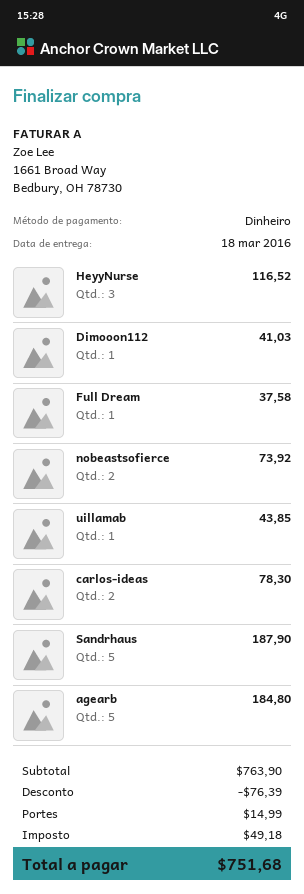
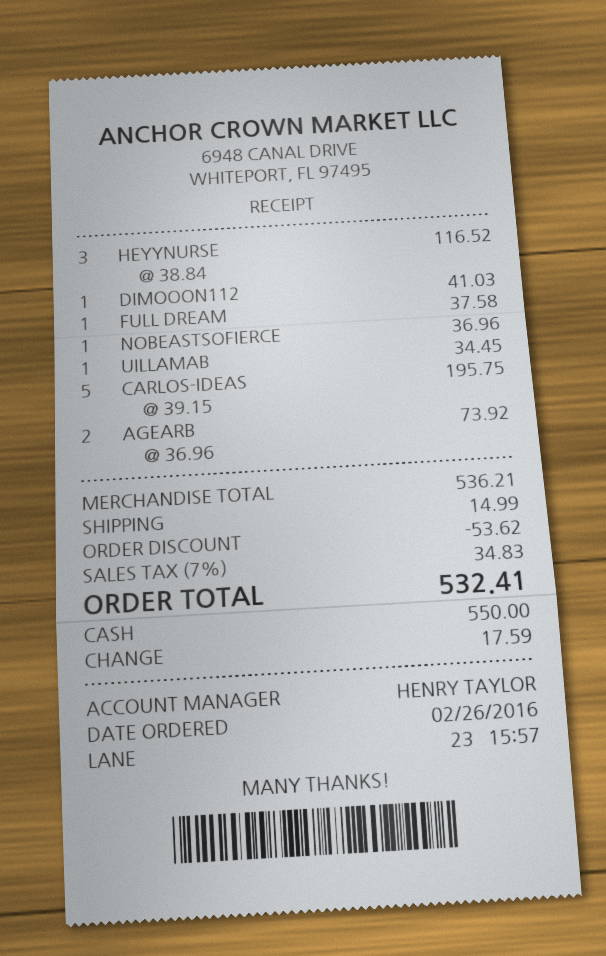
nobeastsofierce: 2 for 73.92 -> 1 for 36.96
uillamab: 1 for 43.85 -> 1 for 34.45
carlos-ideas: 2 for 78.30 -> 5 for 195.75
Sandrhaus: 5 for 187.90 -> none
agearb: 5 for 184.80 -> 2 for 73.92
subtotal: 763.90 -> 536.21
discount: 76.39 -> 53.62
tax: 49.18 -> 34.83
total: 751.68 -> 532.41

